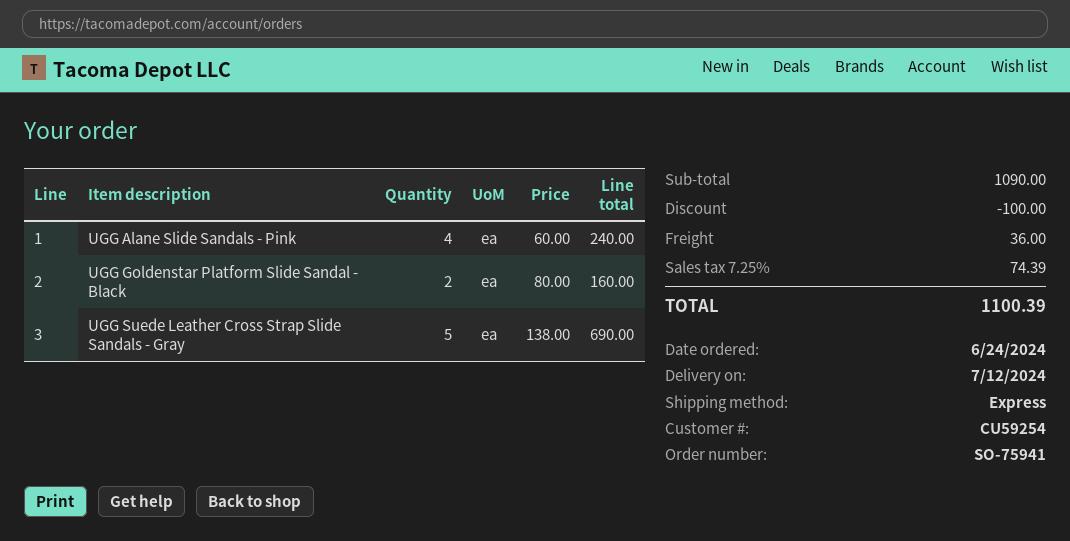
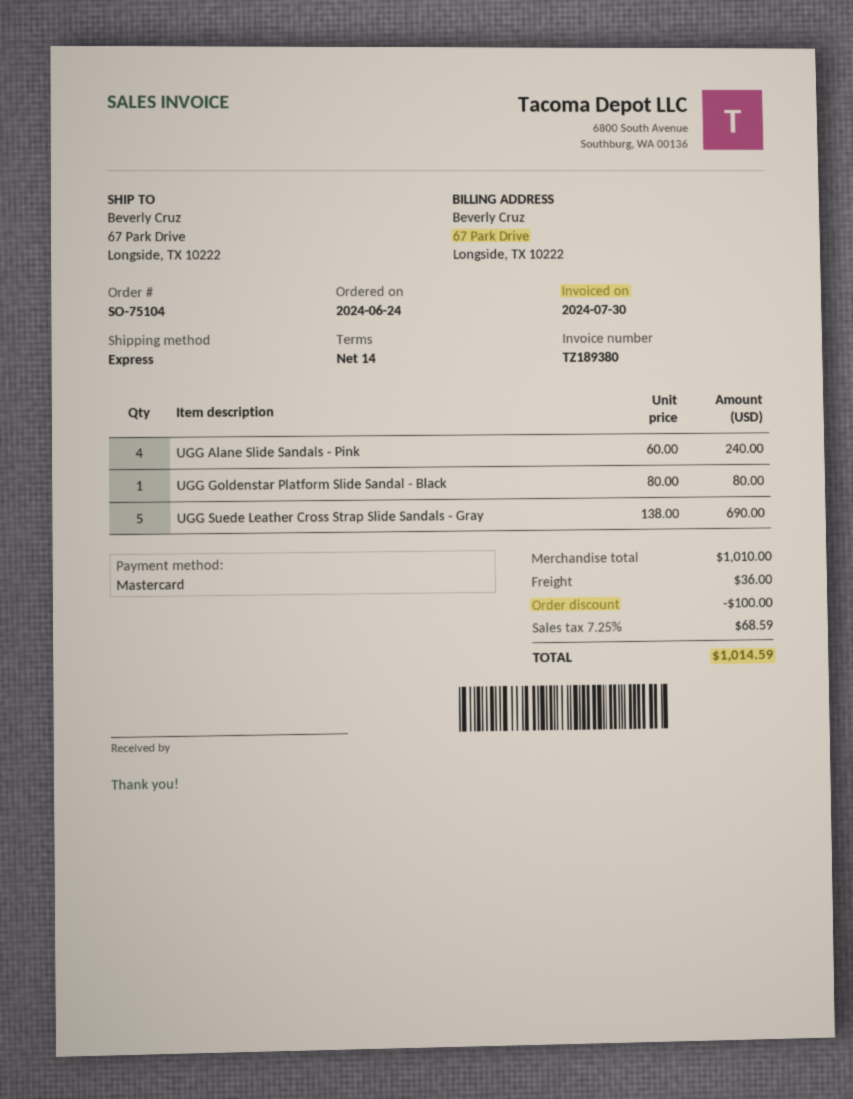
order number: SO-75941 -> SO-75104
UGG Goldenstar Platform Slide Sandal - Black: 2 x 80.00 = 160.00 -> 1 x 80.00 = 80.00
subtotal: 1090.00 -> 1010.00
tax: 7.25% = 74.39 -> 7.25% = 68.59
total: 1100.39 -> 1014.59

